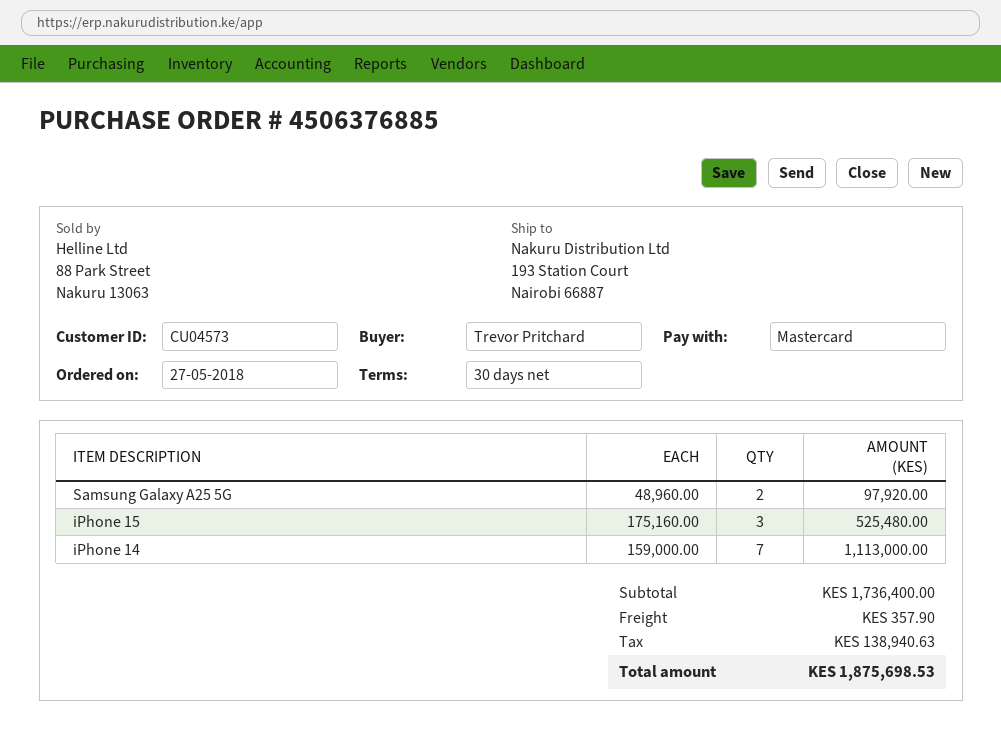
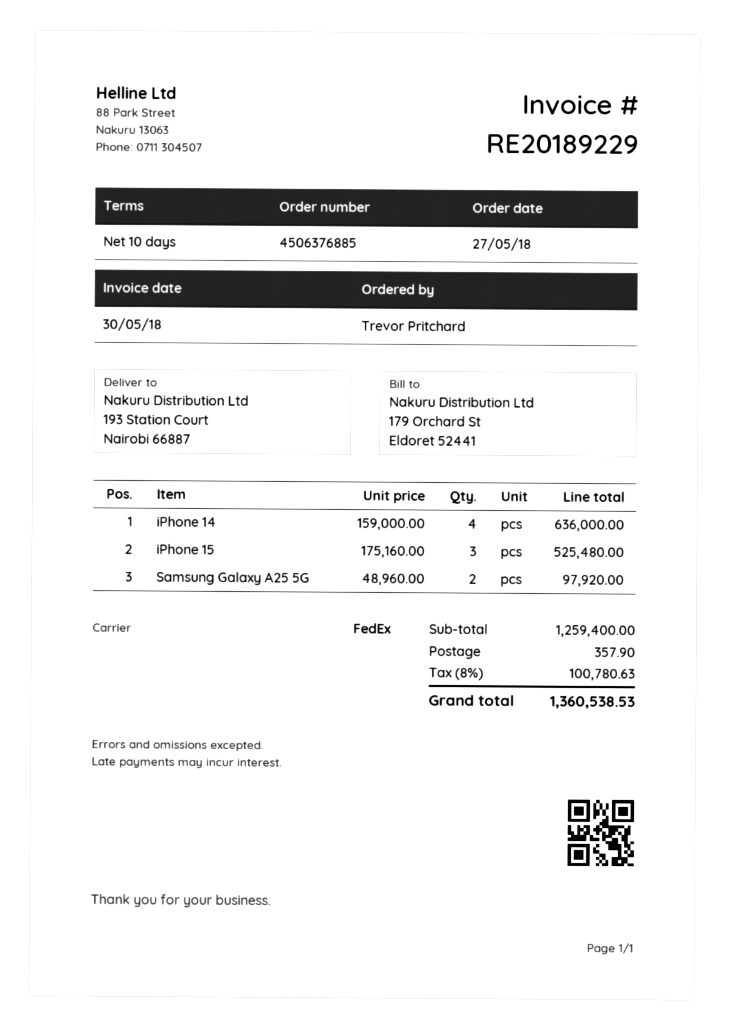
payment terms: 30 days -> 10 days
iPhone 14: 7 x 159000.00 = 1113000.00 -> 4 x 159000.00 = 636000.00
subtotal: 1736400.00 -> 1259400.00
tax: 138940.63 -> 100780.63
total: 1875698.53 -> 1360538.53

